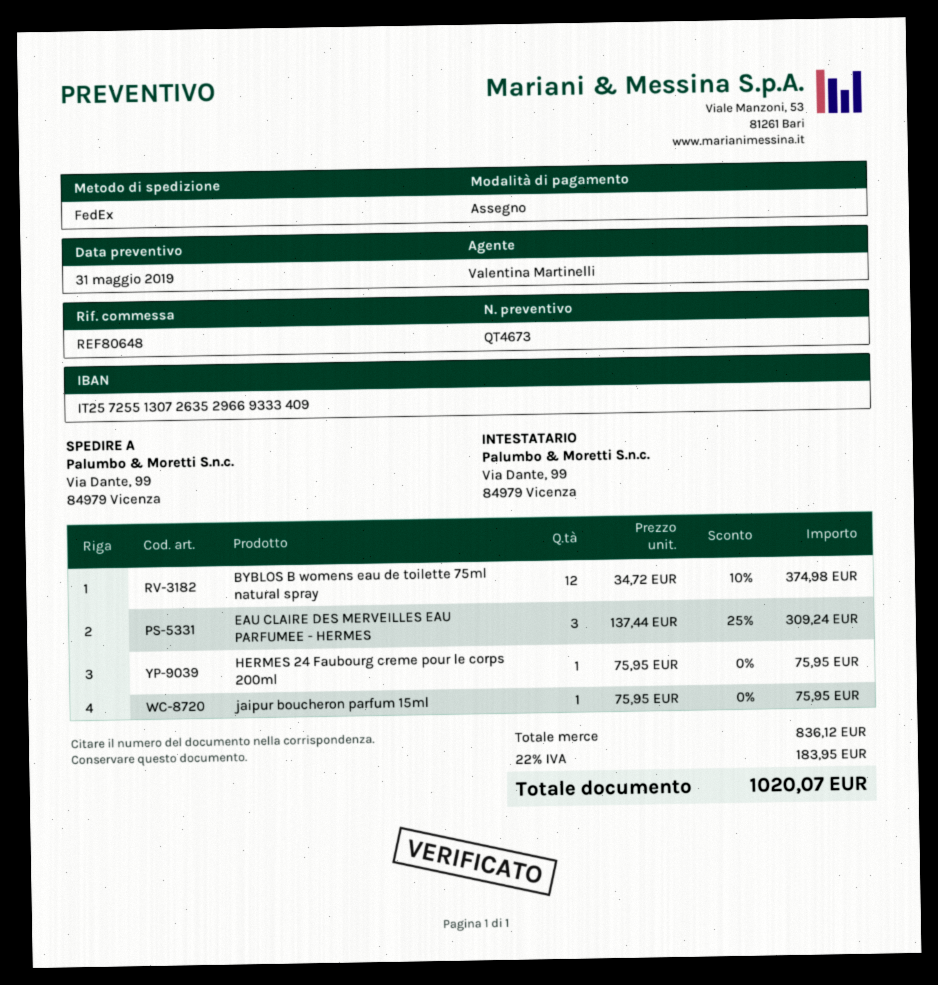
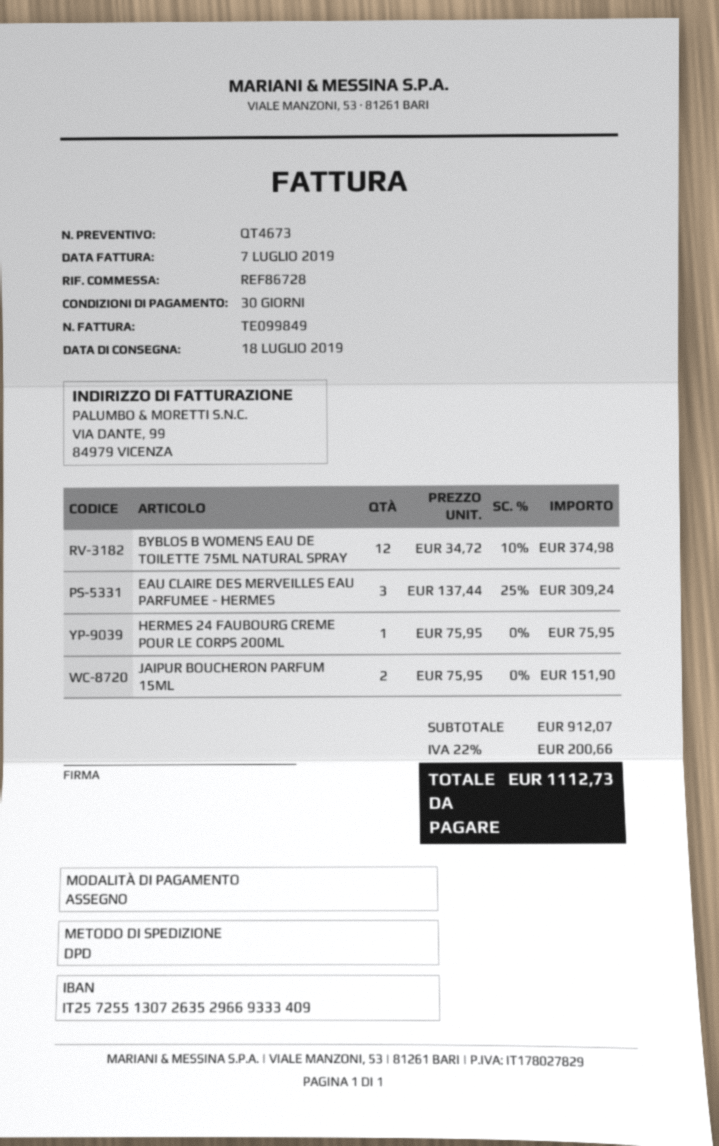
reference: REF80648 -> REF86728
shipping method: FedEx -> DPD
jaipur boucheron parfum 15ml: 1 x 75.95 = 75.95 -> 2 x 75.95 = 151.90
subtotal: 836.12 -> 912.07
tax: 22% = 183.95 -> 22% = 200.66
total: 1020.07 -> 1112.73

